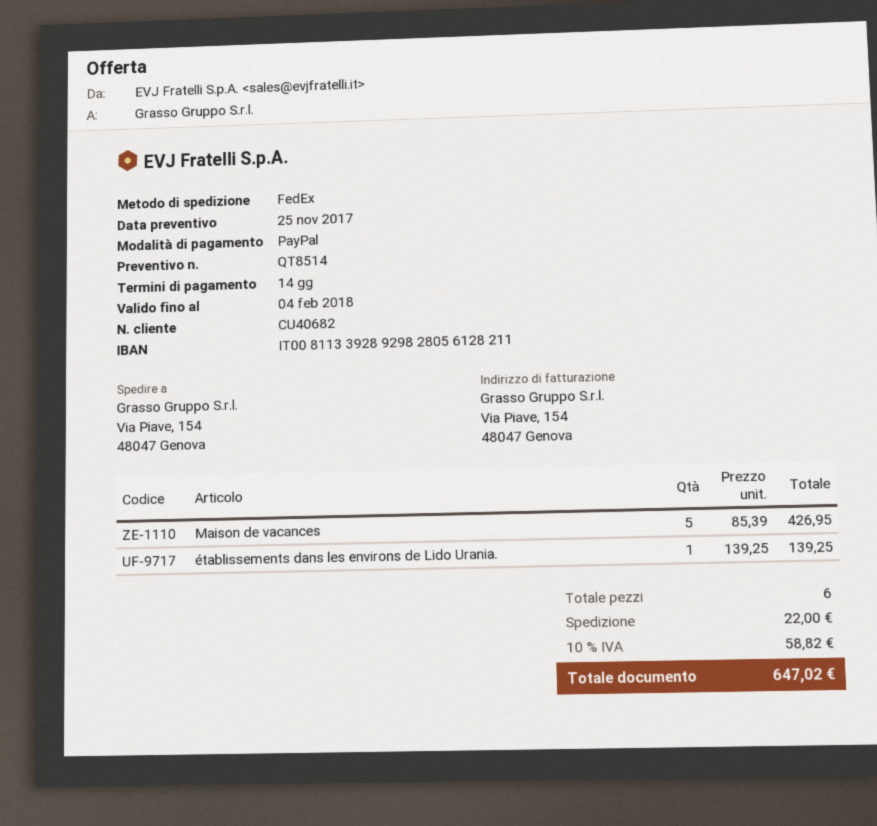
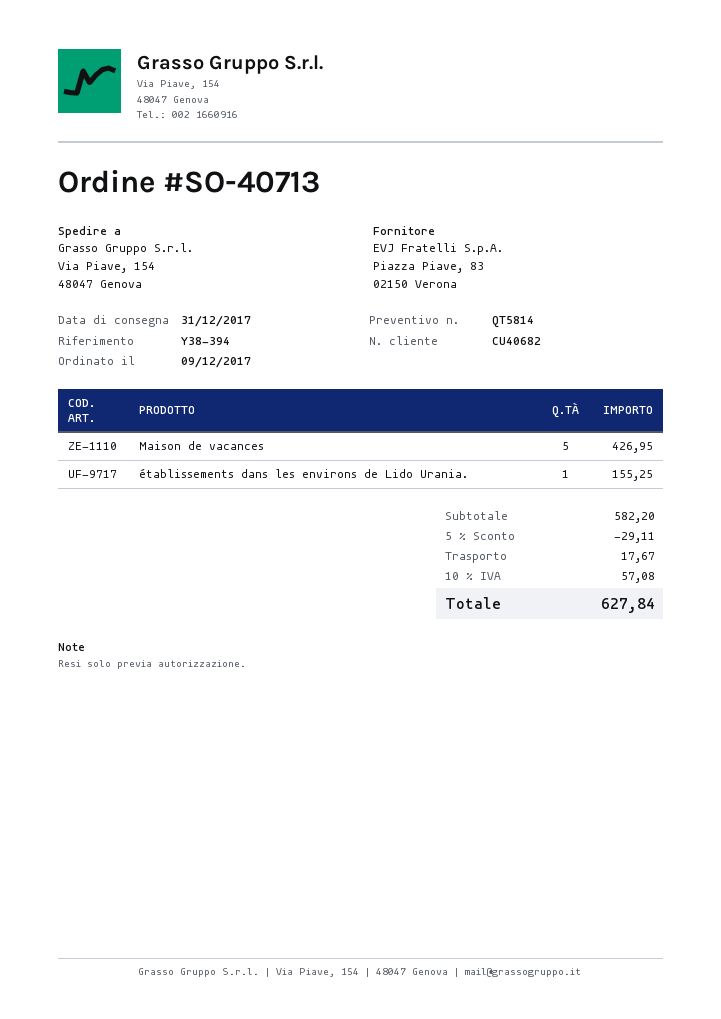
quote number: QT8514 -> QT5814
établissements dans les environs de Lido Urania.: 1 for 139.25 -> 1 for 155.25
discount: none -> 5% = 29.11
shipping: 22.00 -> 17.67
tax: 10% = 58.82 -> 10% = 57.08
total: 647.02 -> 627.84

